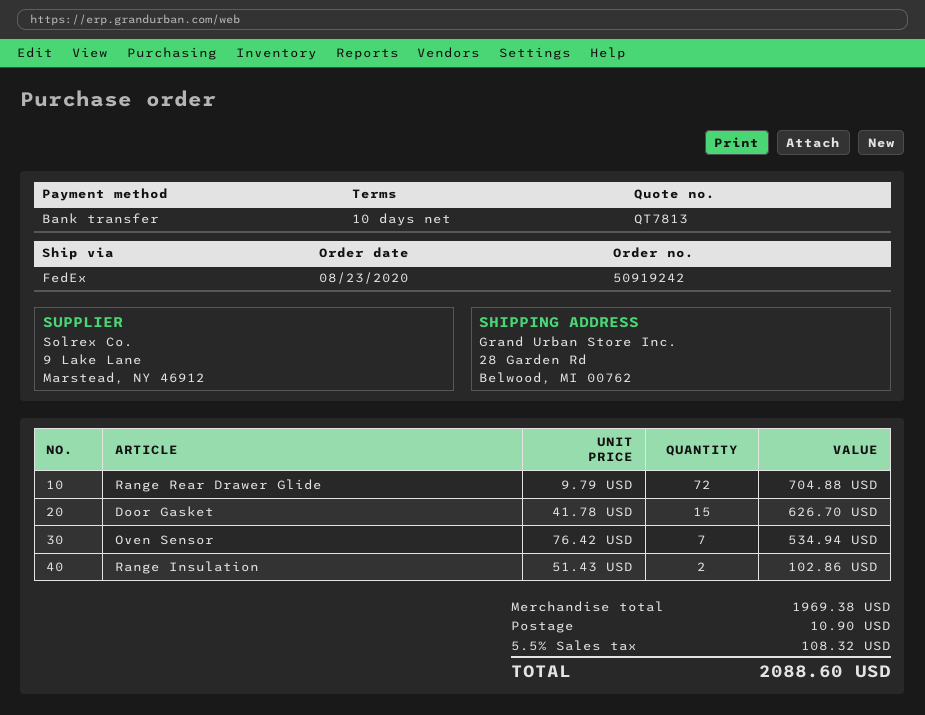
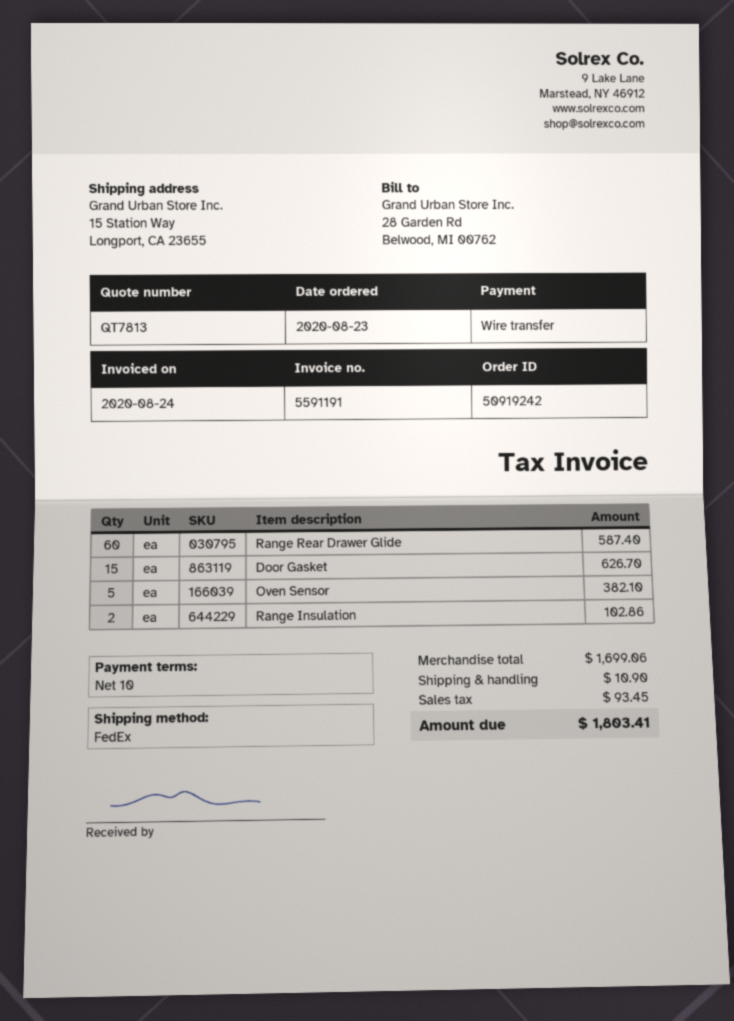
ship to: 28 Garden Rd, Belwood, MI 00762 -> 15 Station Way, Longport, CA 23655
Range Rear Drawer Glide: 72 for 704.88 -> 60 for 587.40
Oven Sensor: 7 for 534.94 -> 5 for 382.10
subtotal: 1969.38 -> 1699.06
tax: 108.32 -> 93.45
total: 2088.60 -> 1803.41

